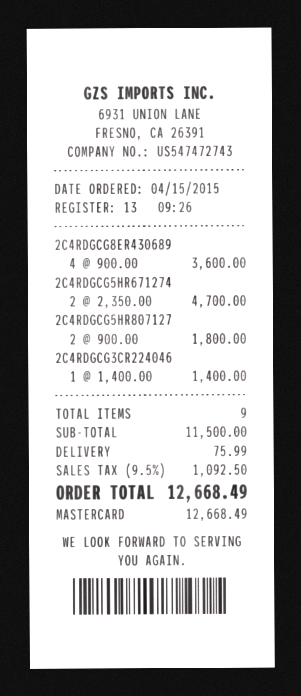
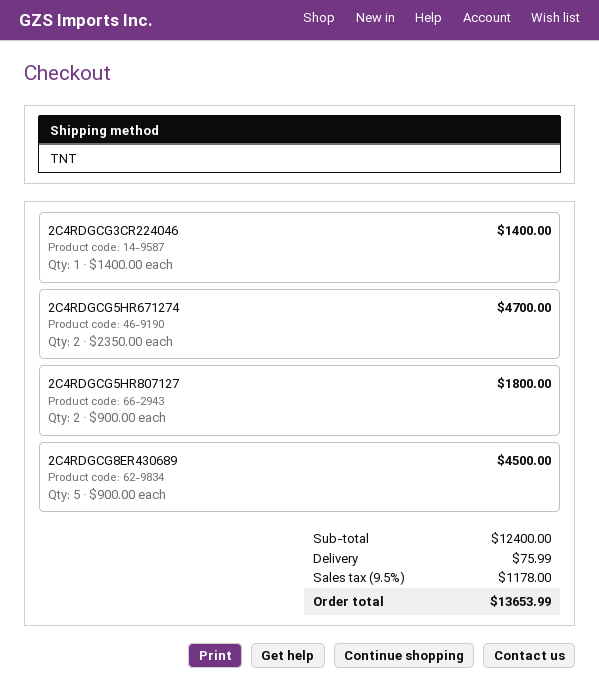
2C4RDGCG8ER430689: 4 x 900.00 = 3600.00 -> 5 x 900.00 = 4500.00
subtotal: 11500.00 -> 12400.00
tax: 9.5% = 1092.50 -> 9.5% = 1178.00
total: 12668.49 -> 13653.99

